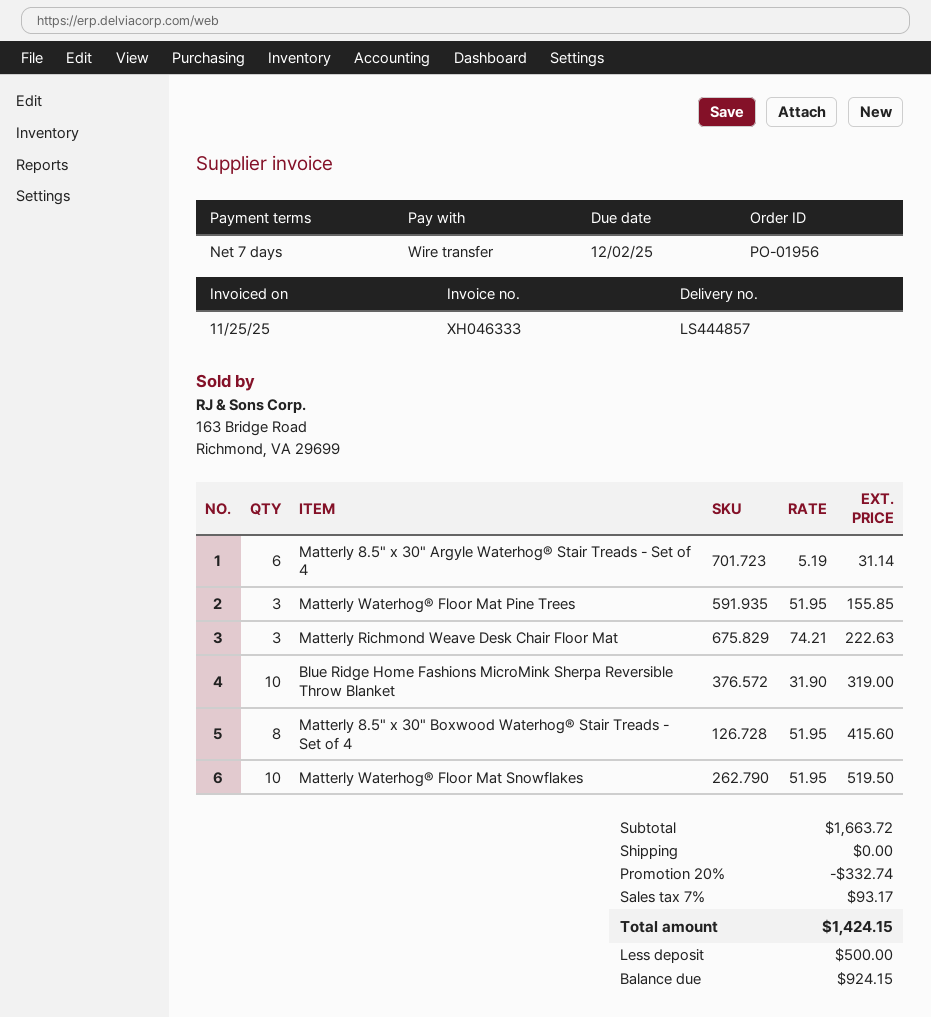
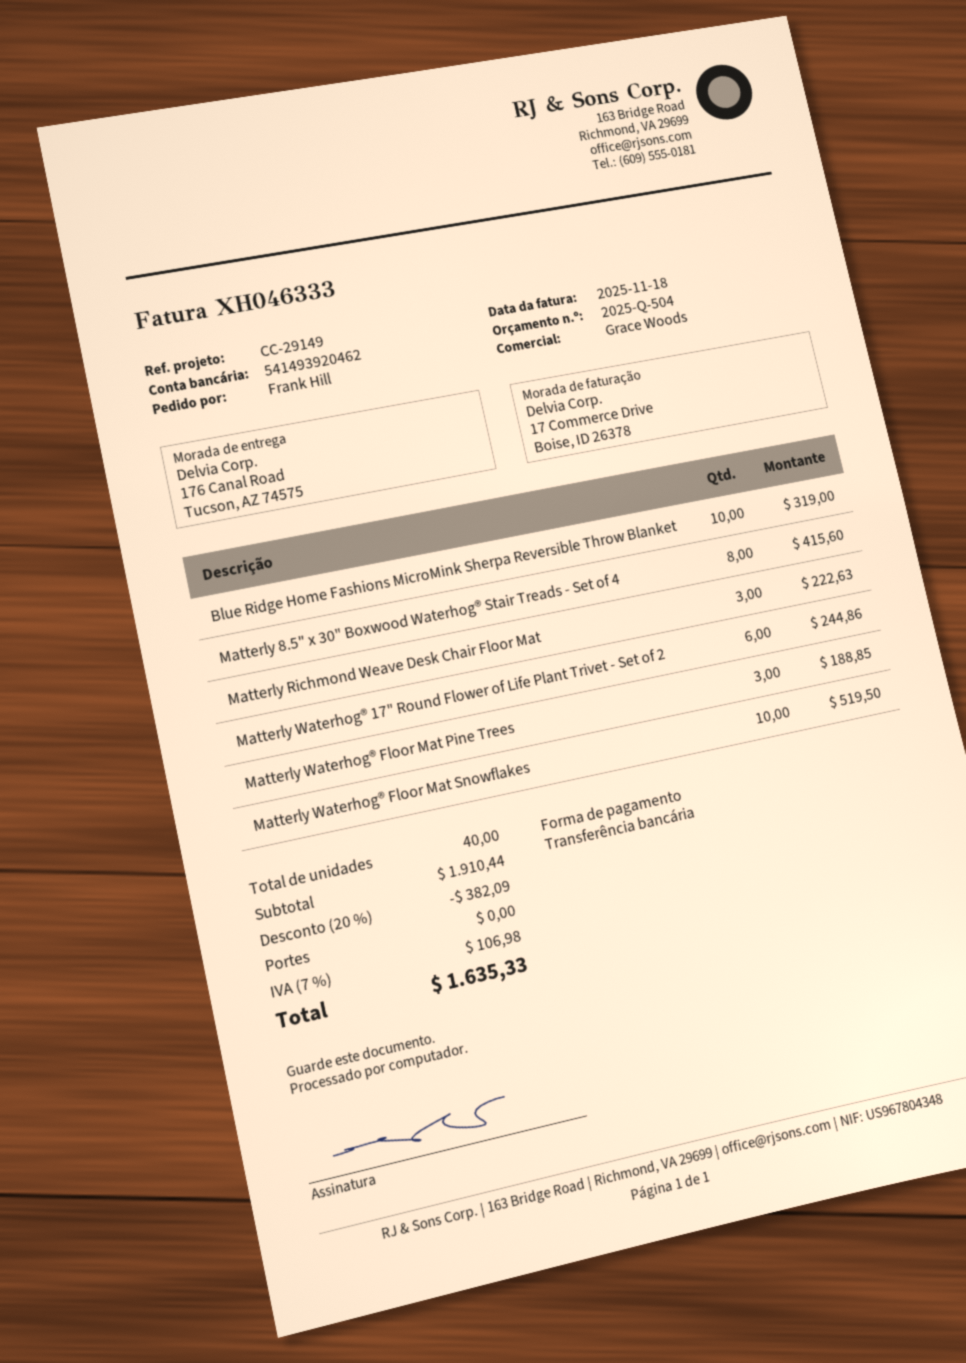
invoice date: 2025-11-25 -> 2025-11-18
Matterly 8.5" x 30" Argyle Waterhog® Stair Treads - Set of 4: 6 for 31.14 -> none
Matterly Waterhog® Floor Mat Pine Trees: 3 for 155.85 -> 3 for 188.85
Matterly Waterhog® 17" Round Flower of Life Plant Trivet - Set of 2: none -> 6 for 244.86
subtotal: 1663.72 -> 1910.44
discount: 20% = 332.74 -> 20% = 382.09
tax: 7% = 93.17 -> 7% = 106.98
total: 1424.15 -> 1635.33

